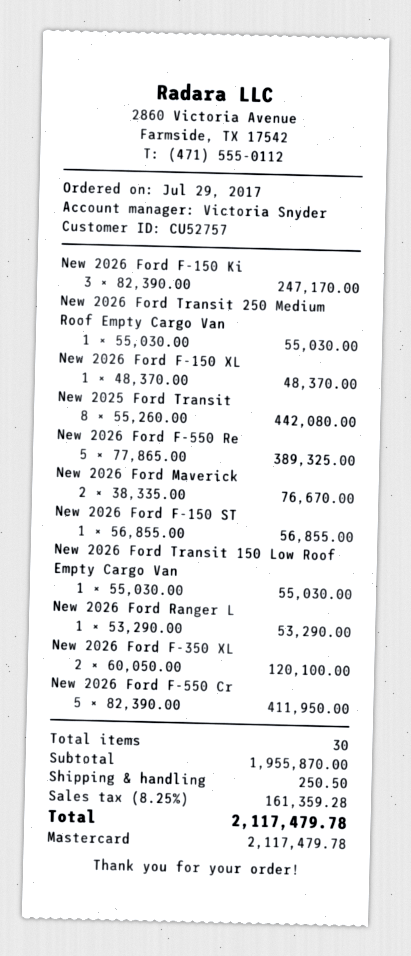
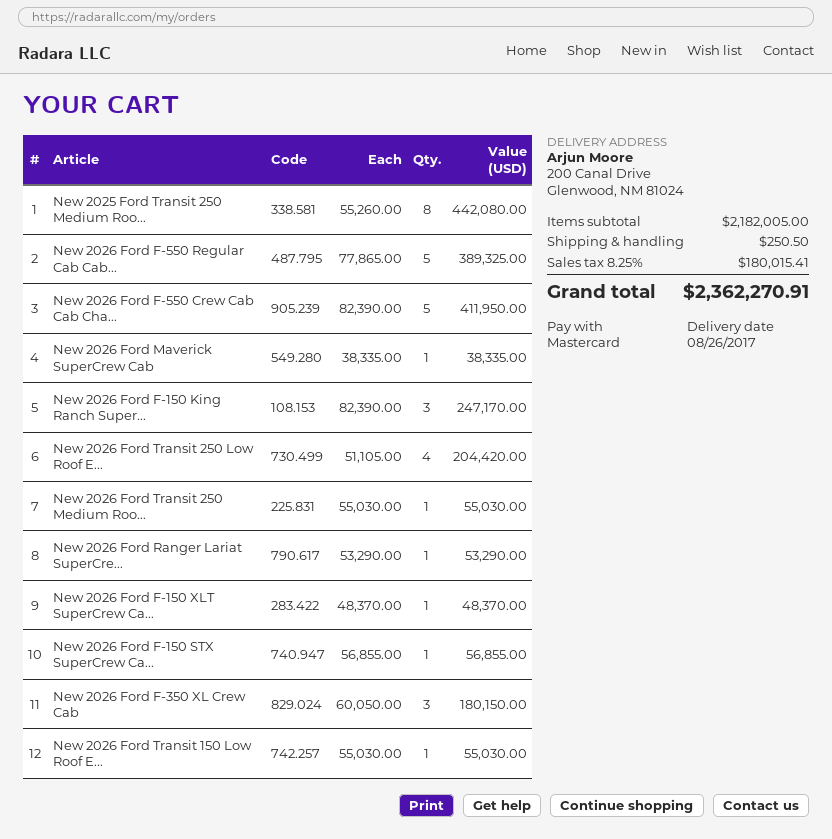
New 2026 Ford Maverick: 2 x 38335.00 = 76670.00 -> 1 x 38335.00 = 38335.00
New 2026 Ford F-350 XL: 2 x 60050.00 = 120100.00 -> 3 x 60050.00 = 180150.00
New 2026 Ford Transit 250 Low Roof E...: none -> 4 x 51105.00 = 204420.00
subtotal: 1955870.00 -> 2182005.00
tax: 8.25% = 161359.28 -> 8.25% = 180015.41
total: 2117479.78 -> 2362270.91

